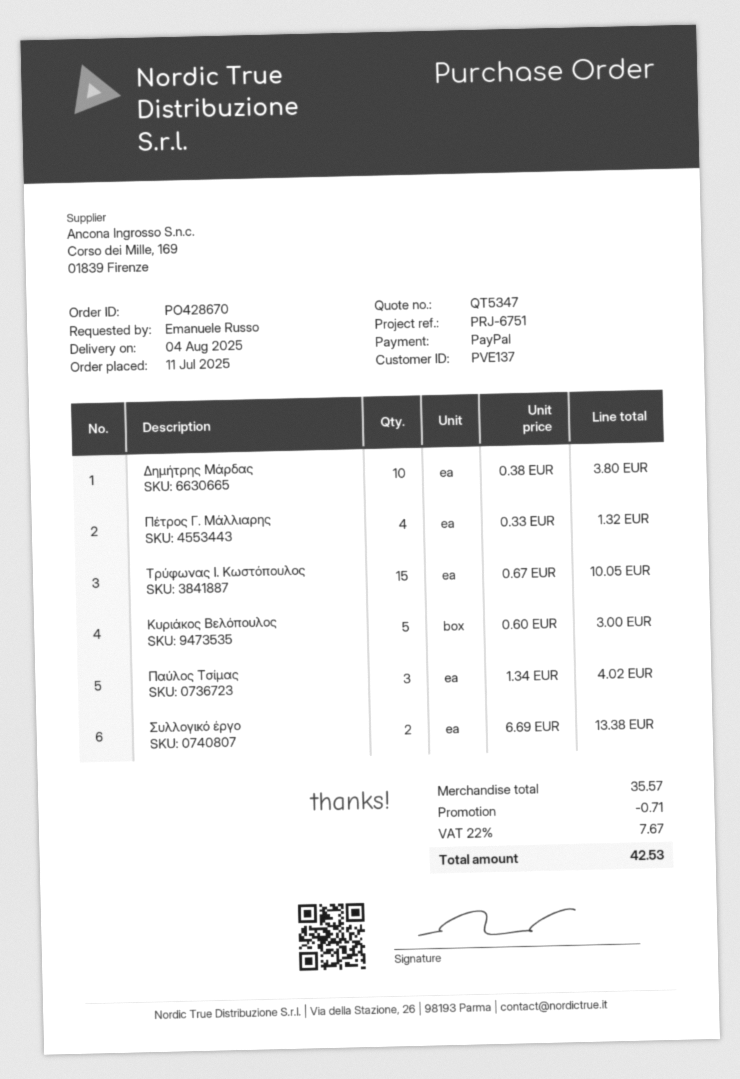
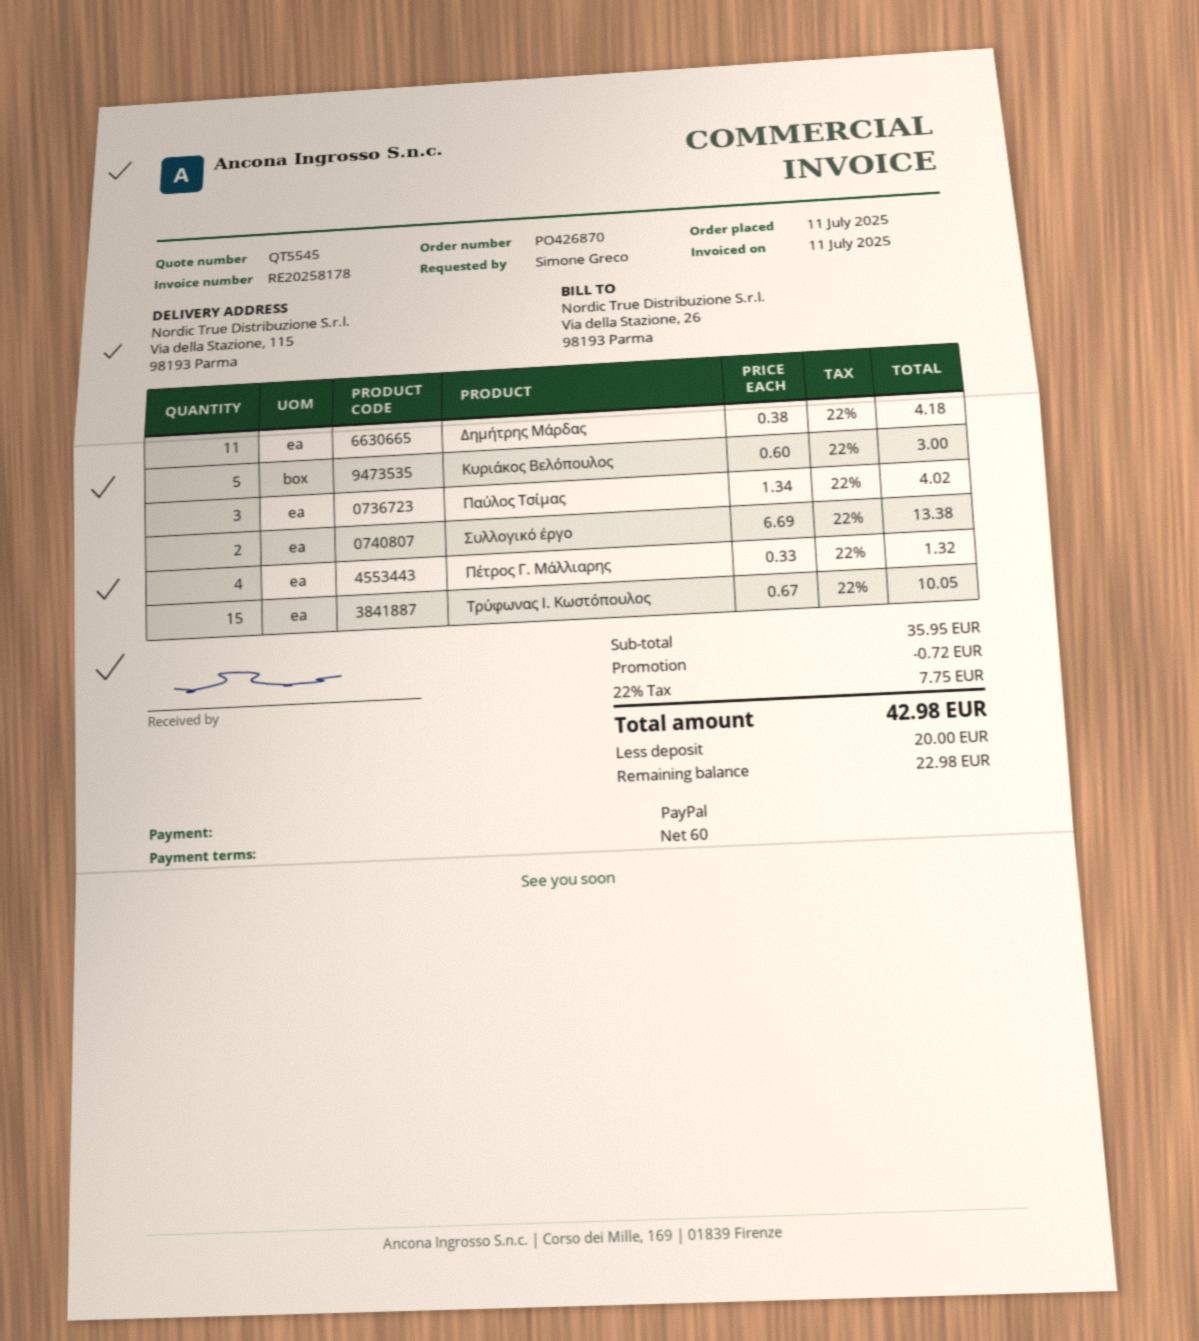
quote number: QT5347 -> QT5545
order number: PO428670 -> PO426870
ordered by: Emanuele Russo -> Simone Greco
Δημήτρης Μάρδας: 10 x 0.38 = 3.80 -> 11 x 0.38 = 4.18
subtotal: 35.57 -> 35.95
discount: 0.71 -> 0.72
tax: 22% = 7.67 -> 22% = 7.75
total: 42.53 -> 42.98

